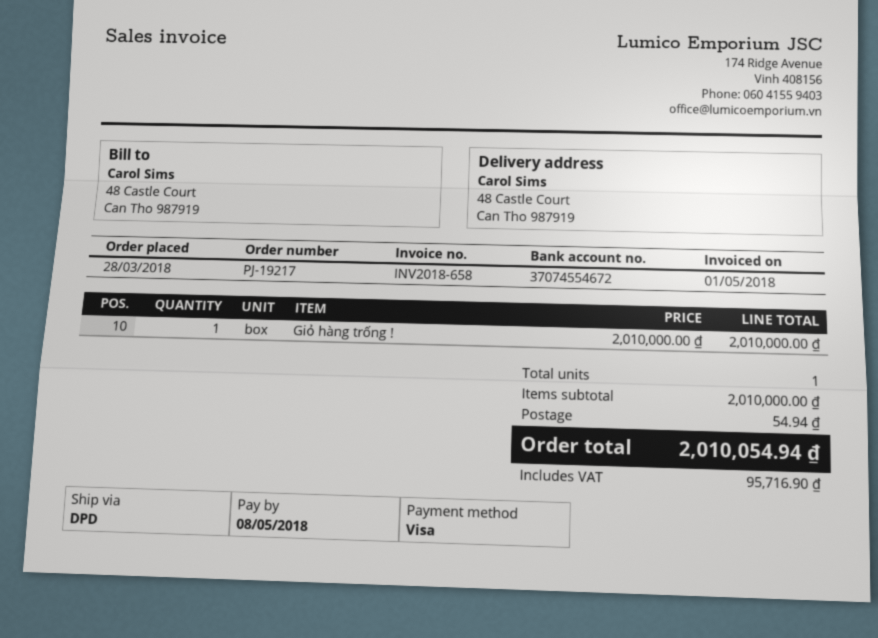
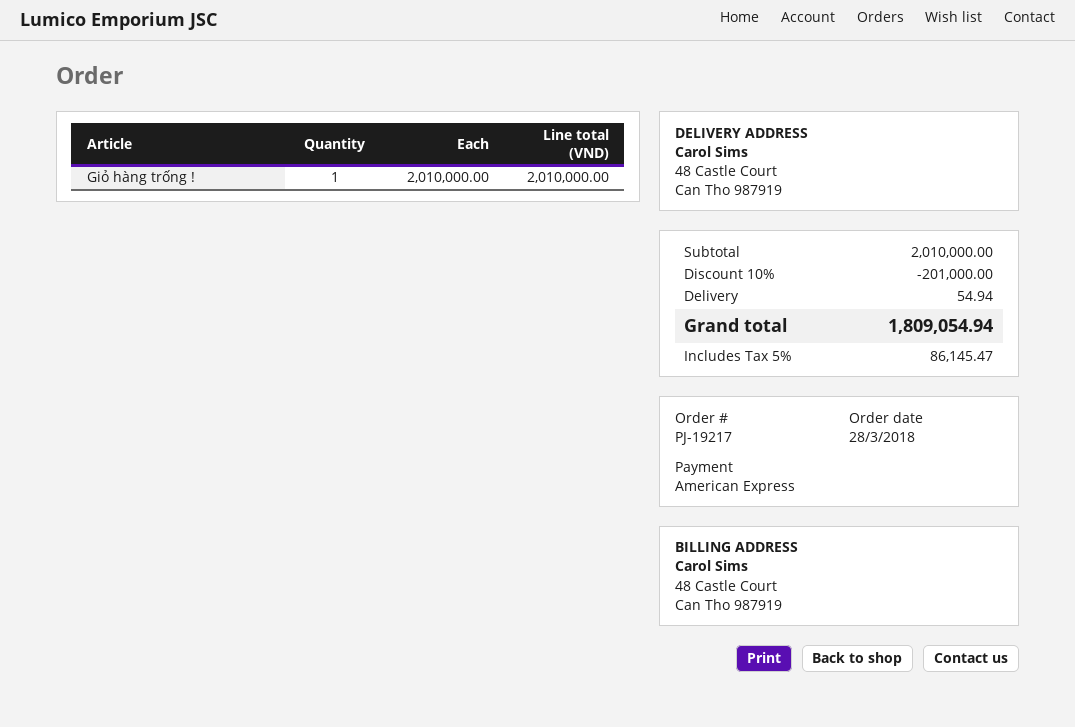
payment method: Visa -> American Express
discount: none -> 10% = 201000.00
tax: 95716.90 -> 86145.47
total: 2010054.94 -> 1809054.94

